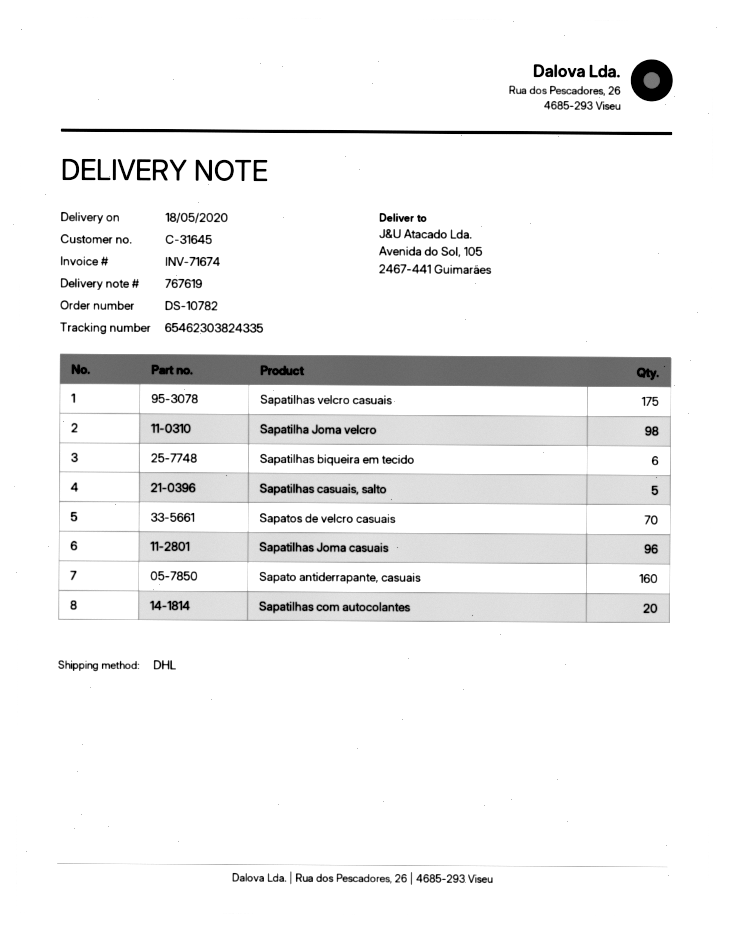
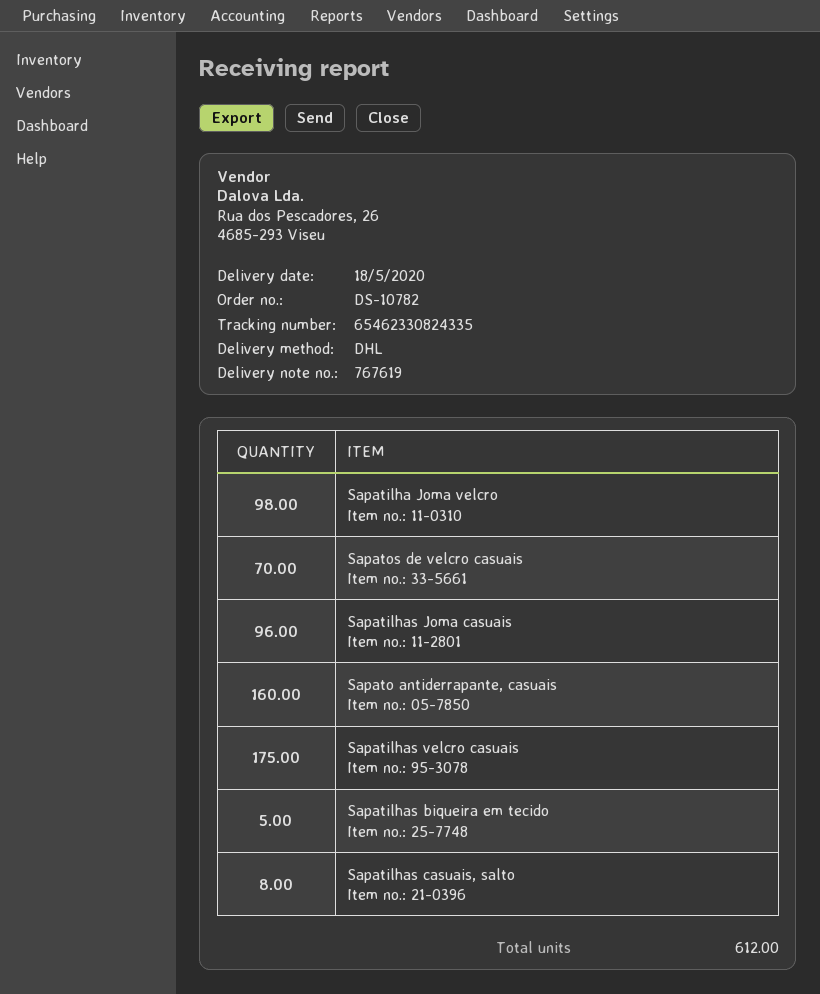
tracking number: 65462303824335 -> 65462330824335
Sapatilhas biqueira em tecido: 6 -> 5
Sapatilhas casuais, salto: 5 -> 8
Sapatilhas com autocolantes: 20 -> none

